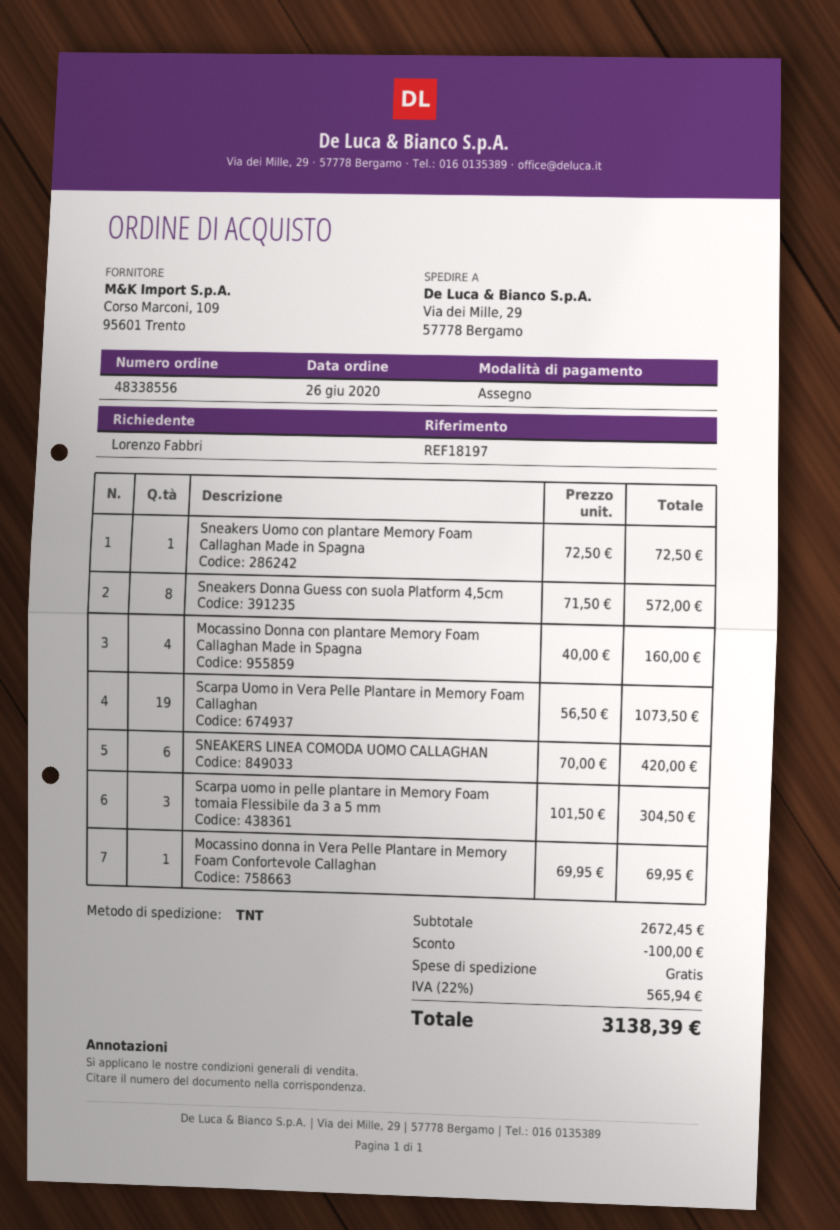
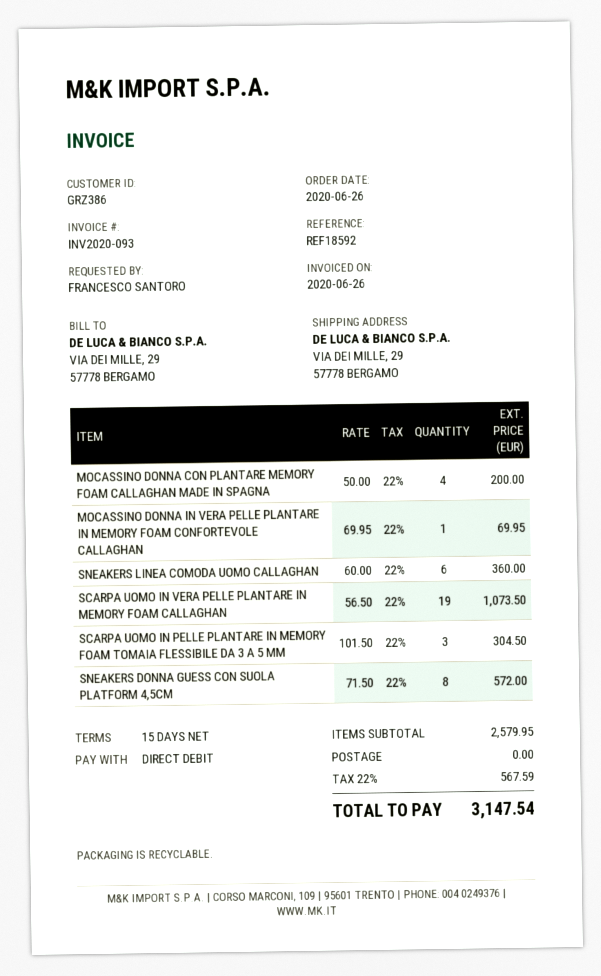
reference: REF18197 -> REF18592
ordered by: Lorenzo Fabbri -> FRANCESCO SANTORO
payment method: cheque -> direct debit
Sneakers Uomo con plantare Memory Foam Callaghan Made in Spagna: 1 x 72.50 = 72.50 -> none
Mocassino Donna con plantare Memory Foam Callaghan Made in Spagna: 4 x 40.00 = 160.00 -> 4 x 50.00 = 200.00
SNEAKERS LINEA COMODA UOMO CALLAGHAN: 6 x 70.00 = 420.00 -> 6 x 60.00 = 360.00
subtotal: 2672.45 -> 2579.95
discount: 100.00 -> none
tax: 22% = 565.94 -> 22% = 567.59
total: 3138.39 -> 3147.54

